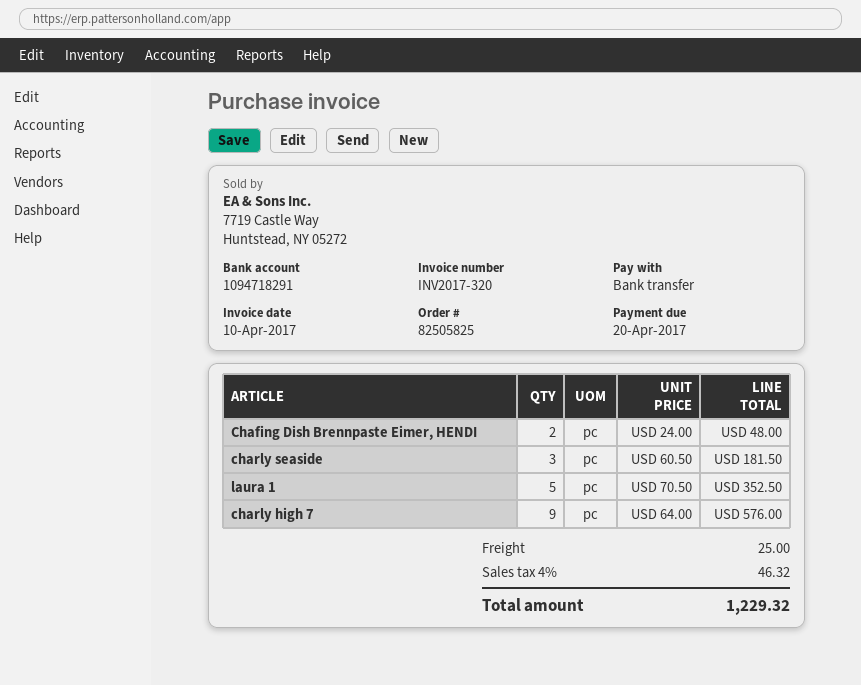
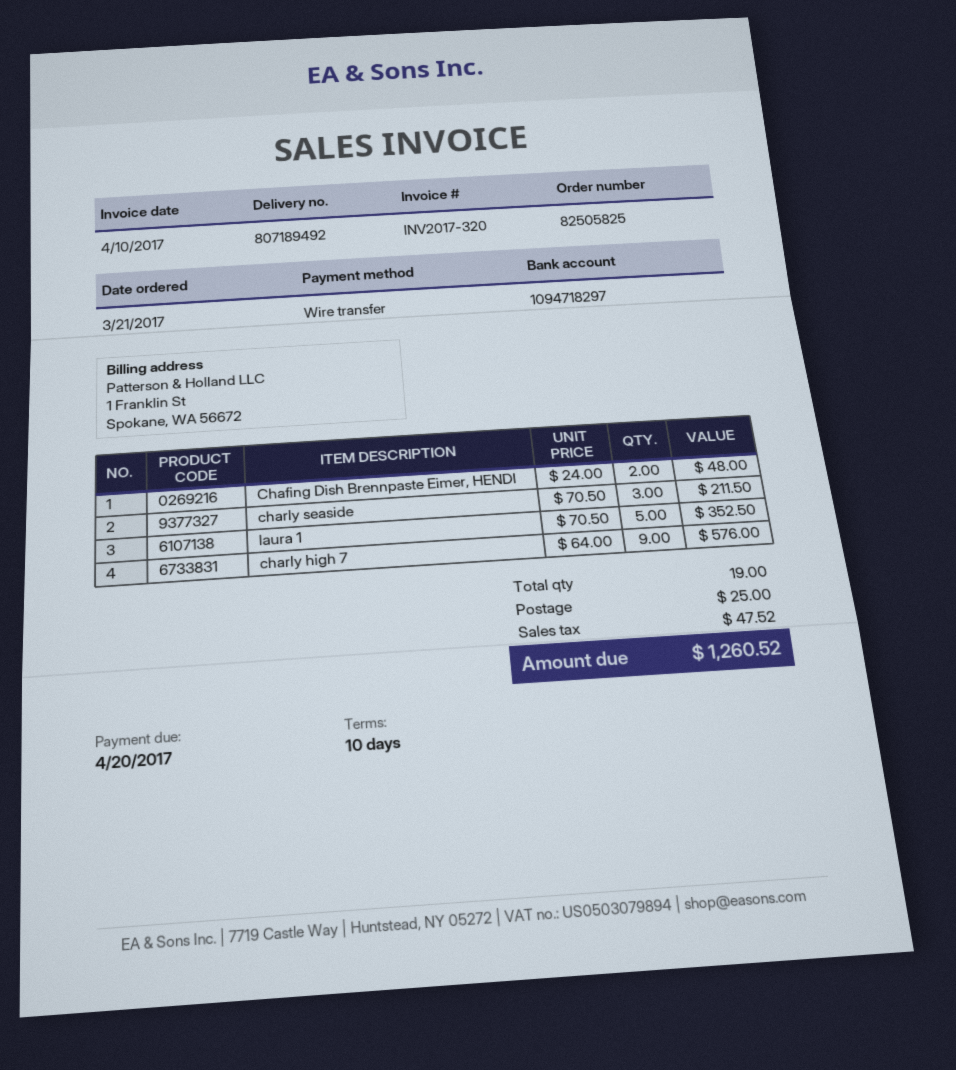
bank account: 1094718291 -> 1094718297
charly seaside: 3 x 60.50 = 181.50 -> 3 x 70.50 = 211.50
tax: 46.32 -> 47.52
total: 1229.32 -> 1260.52

